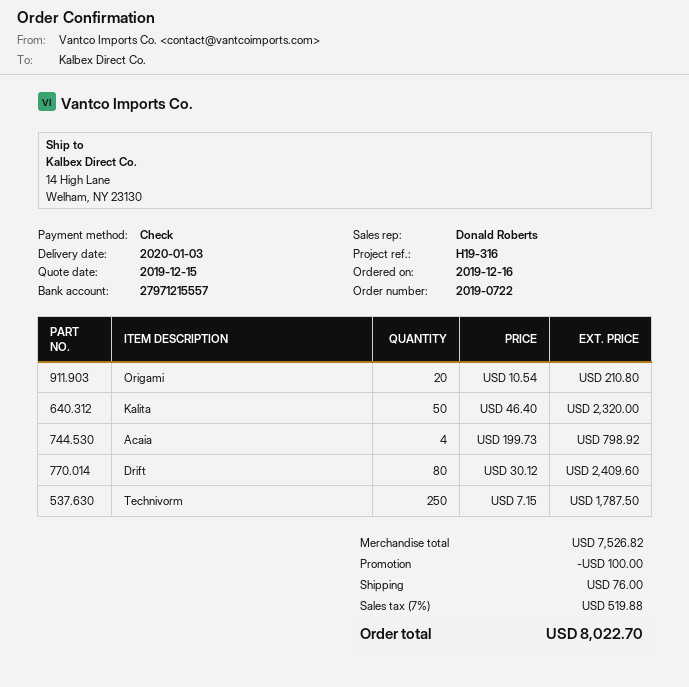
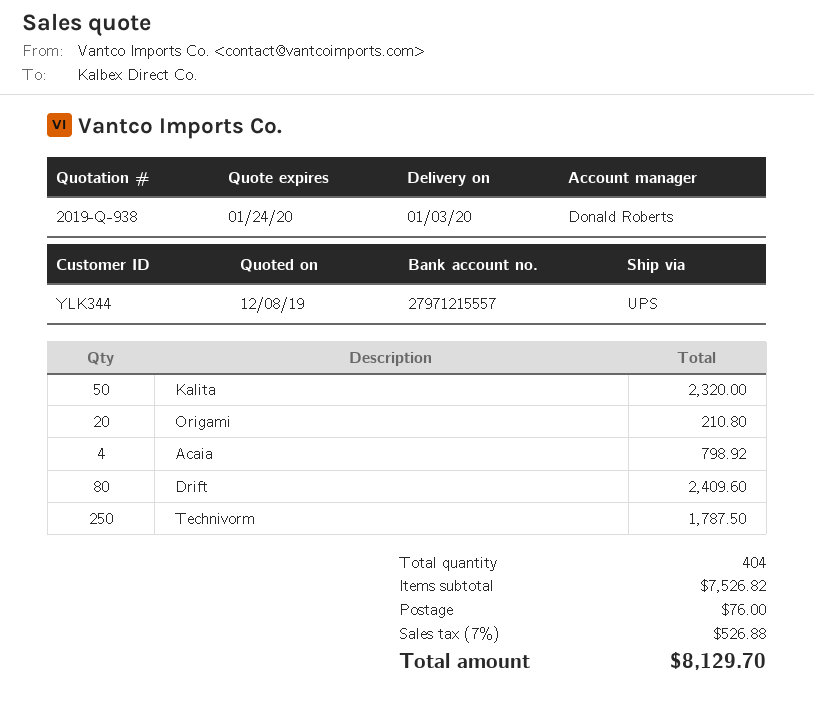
quote date: 2019-12-15 -> 2019-12-08
discount: 100.00 -> none
tax: 7% = 519.88 -> 7% = 526.88
total: 8022.70 -> 8129.70

